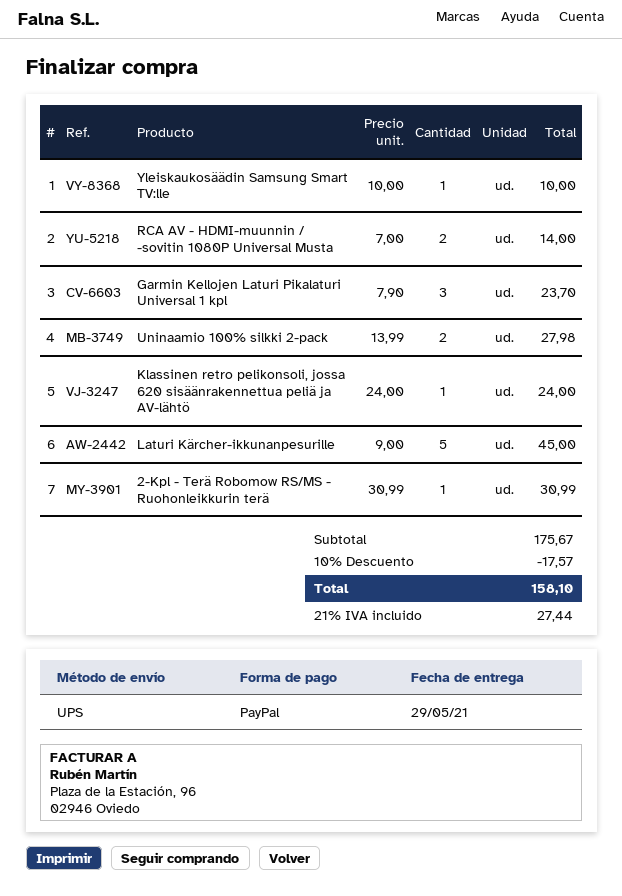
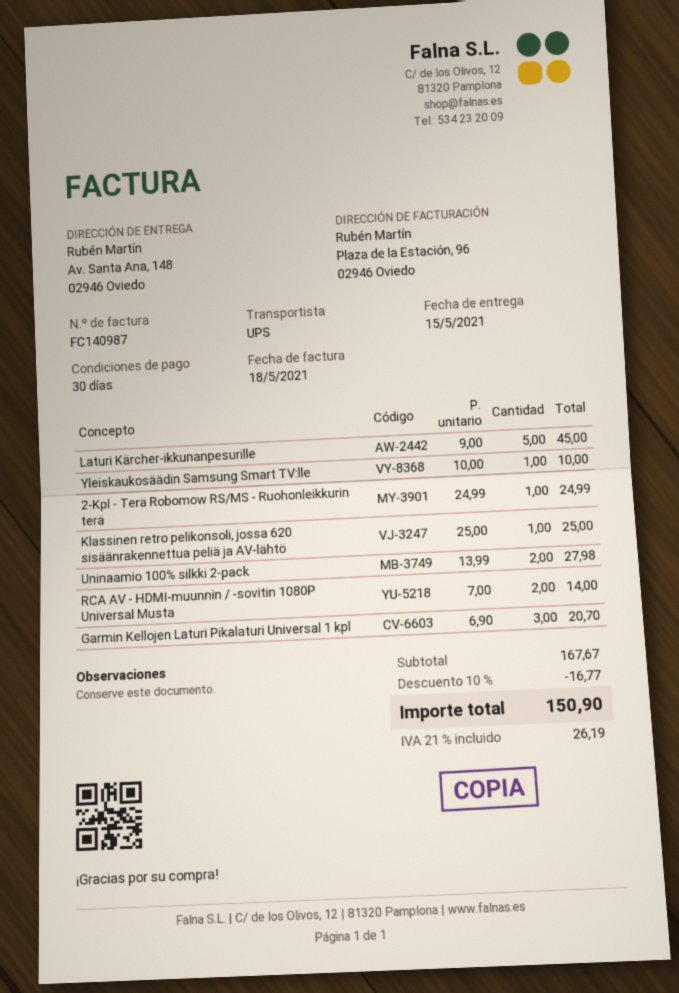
delivery date: 2021-05-29 -> 2021-05-15
Garmin Kellojen Laturi Pikalaturi Universal 1 kpl: 3 x 7.90 = 23.70 -> 3 x 6.90 = 20.70
Klassinen retro pelikonsoli, jossa 620 sisäänrakennettua peliä ja AV-lähtö: 1 x 24.00 = 24.00 -> 1 x 25.00 = 25.00
2-Kpl - Terä Robomow RS/MS - Ruohonleikkurin terä: 1 x 30.99 = 30.99 -> 1 x 24.99 = 24.99
subtotal: 175.67 -> 167.67
discount: 10% = 17.57 -> 10% = 16.77
tax: 21% = 27.44 -> 21% = 26.19
total: 158.10 -> 150.90

